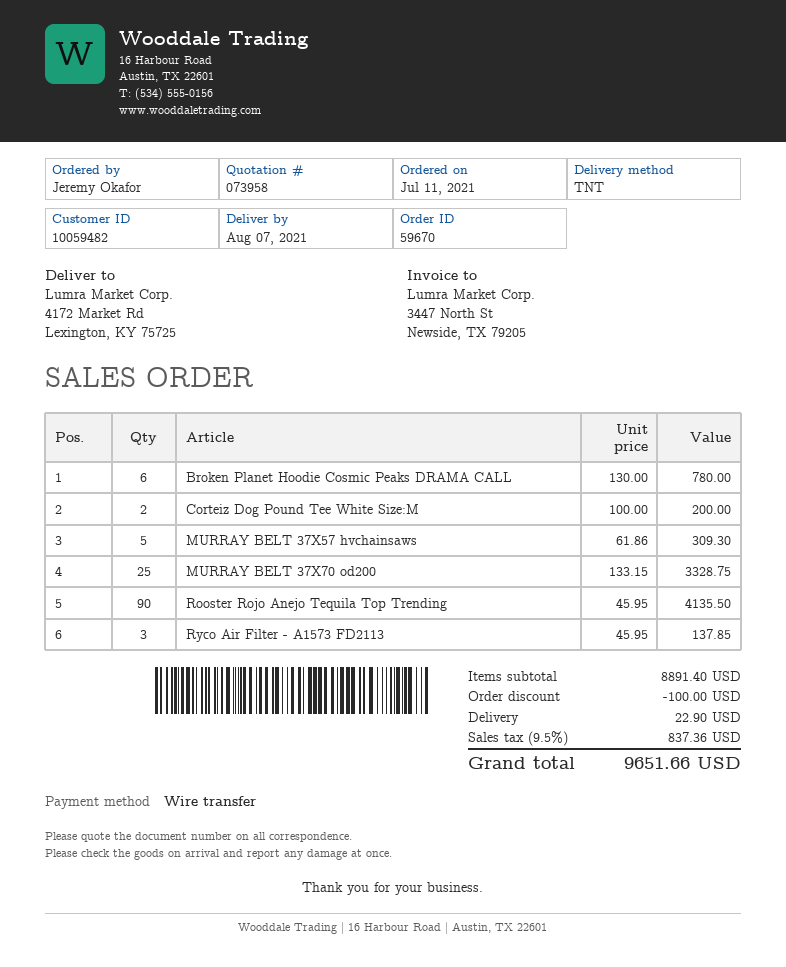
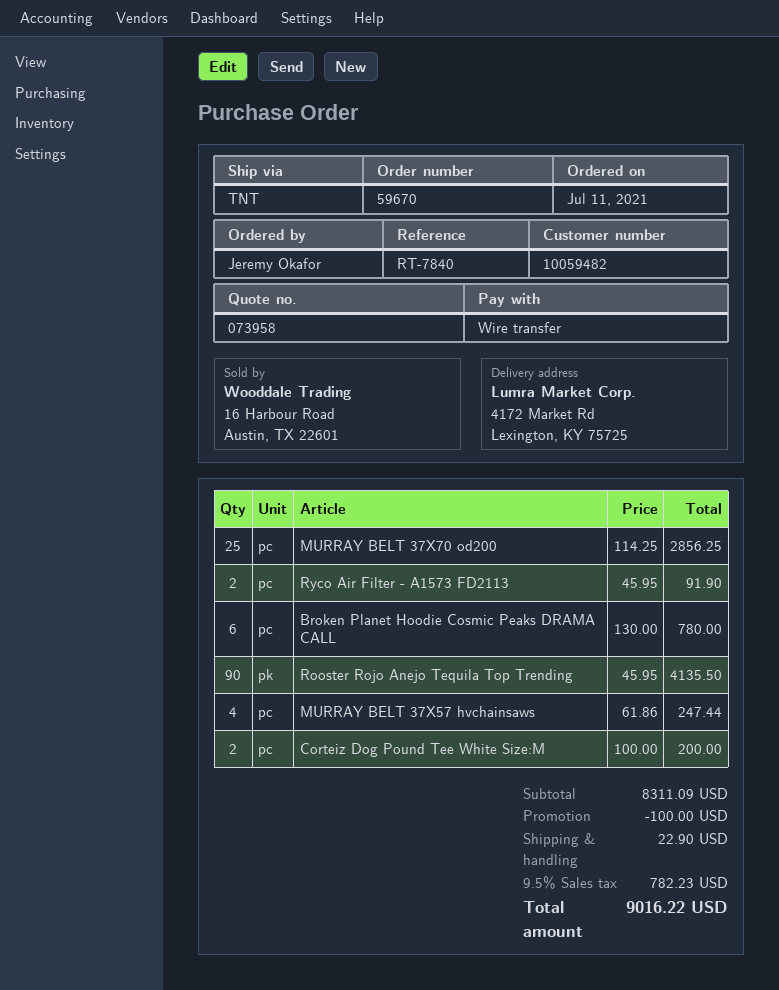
MURRAY BELT 37X57 hvchainsaws: 5 x 61.86 = 309.30 -> 4 x 61.86 = 247.44
MURRAY BELT 37X70 od200: 25 x 133.15 = 3328.75 -> 25 x 114.25 = 2856.25
Ryco Air Filter - A1573 FD2113: 3 x 45.95 = 137.85 -> 2 x 45.95 = 91.90
subtotal: 8891.40 -> 8311.09
tax: 9.5% = 837.36 -> 9.5% = 782.23
total: 9651.66 -> 9016.22

